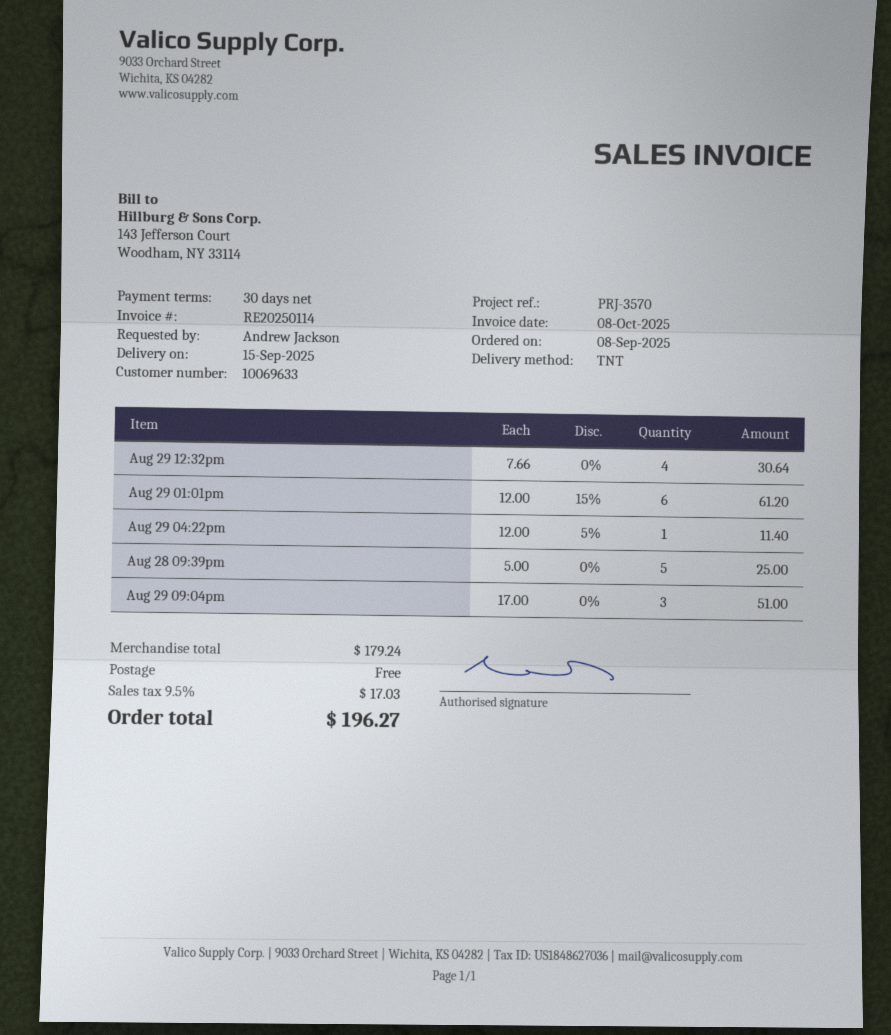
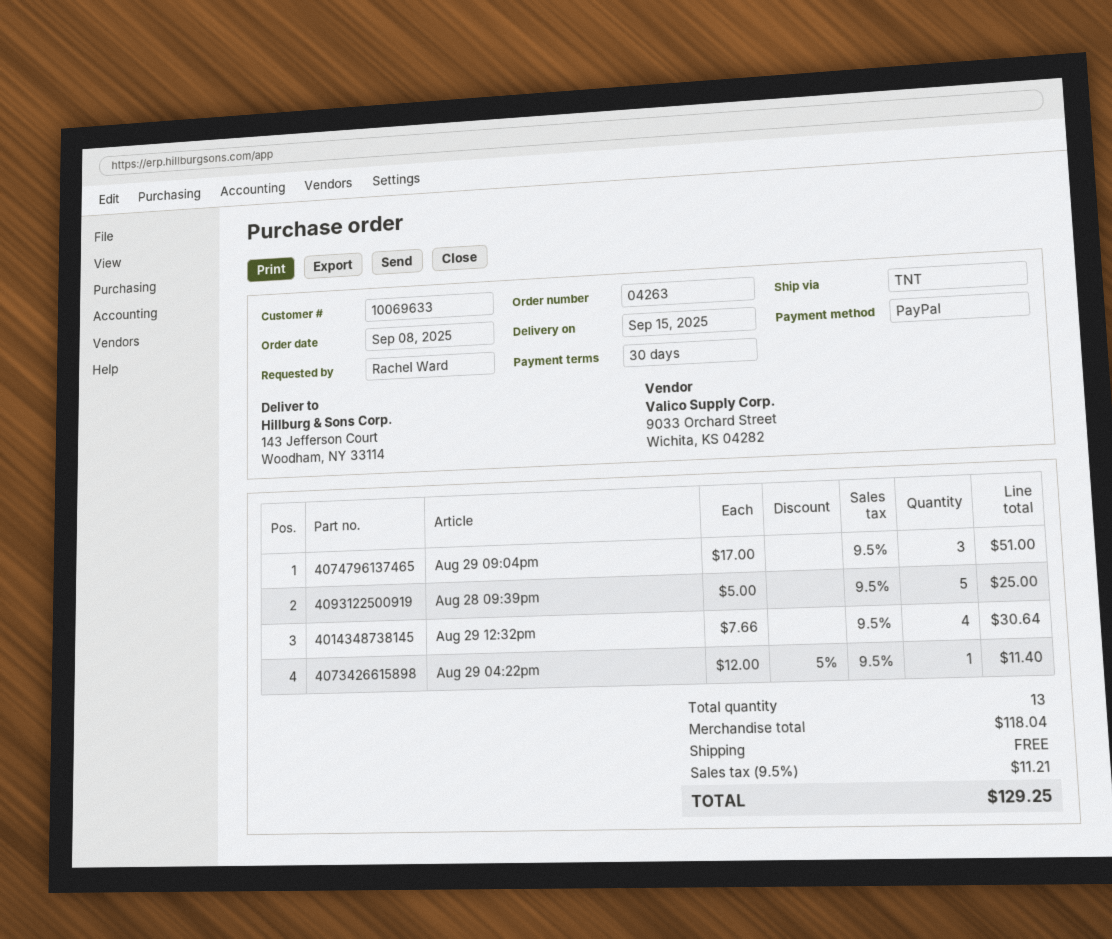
ordered by: Andrew Jackson -> Rachel Ward
Aug 29 01:01pm: 6 x 12.00 - 15% = 61.20 -> none
subtotal: 179.24 -> 118.04
tax: 9.5% = 17.03 -> 9.5% = 11.21
total: 196.27 -> 129.25

